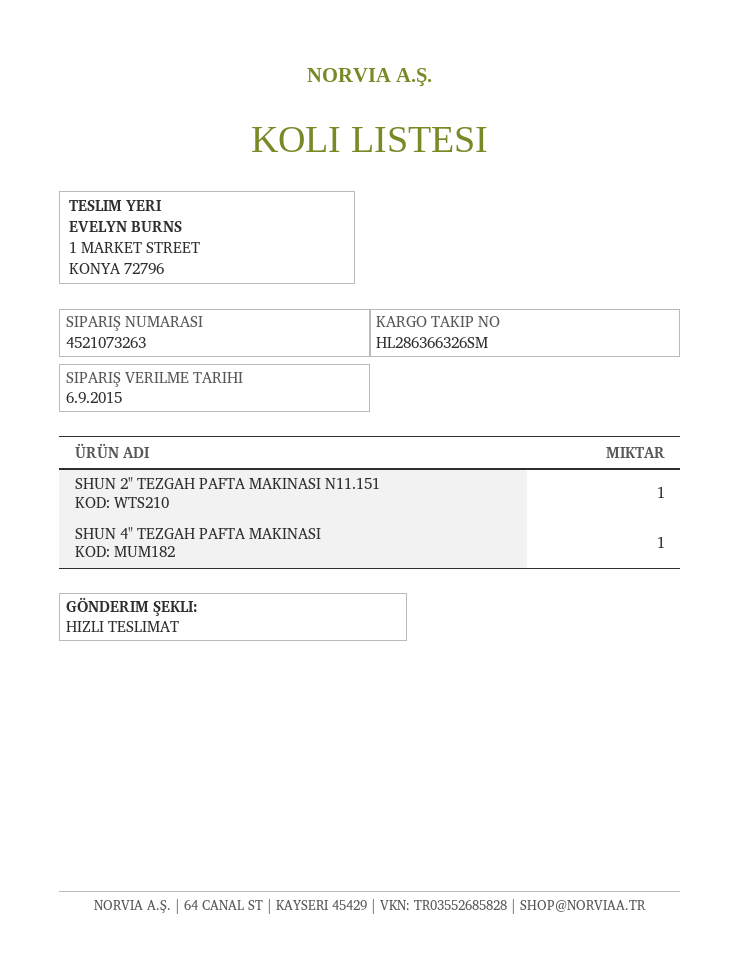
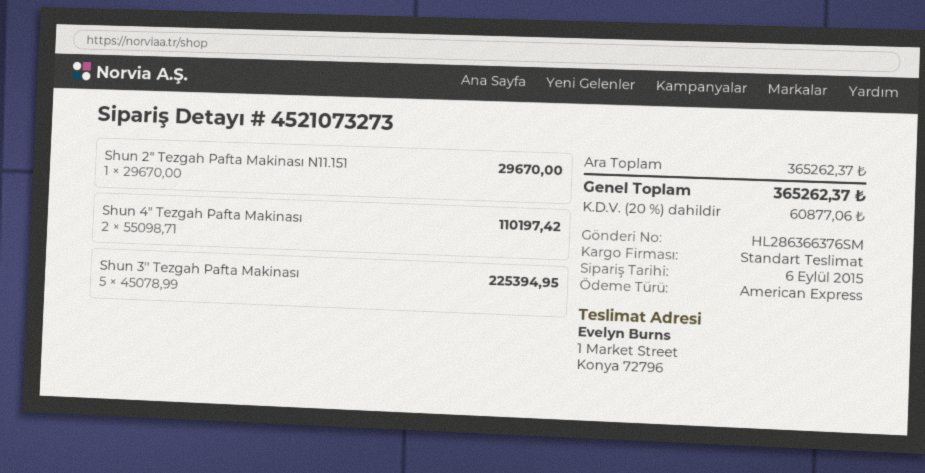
order number: 4521073263 -> 4521073273
shipping method: express -> standard
tracking number: HL286366326SM -> HL286366376SM
SHUN 4" TEZGAH PAFTA MAKINASI: 1 -> 2
Shun 3'' Tezgah Pafta Makinası: none -> 5

